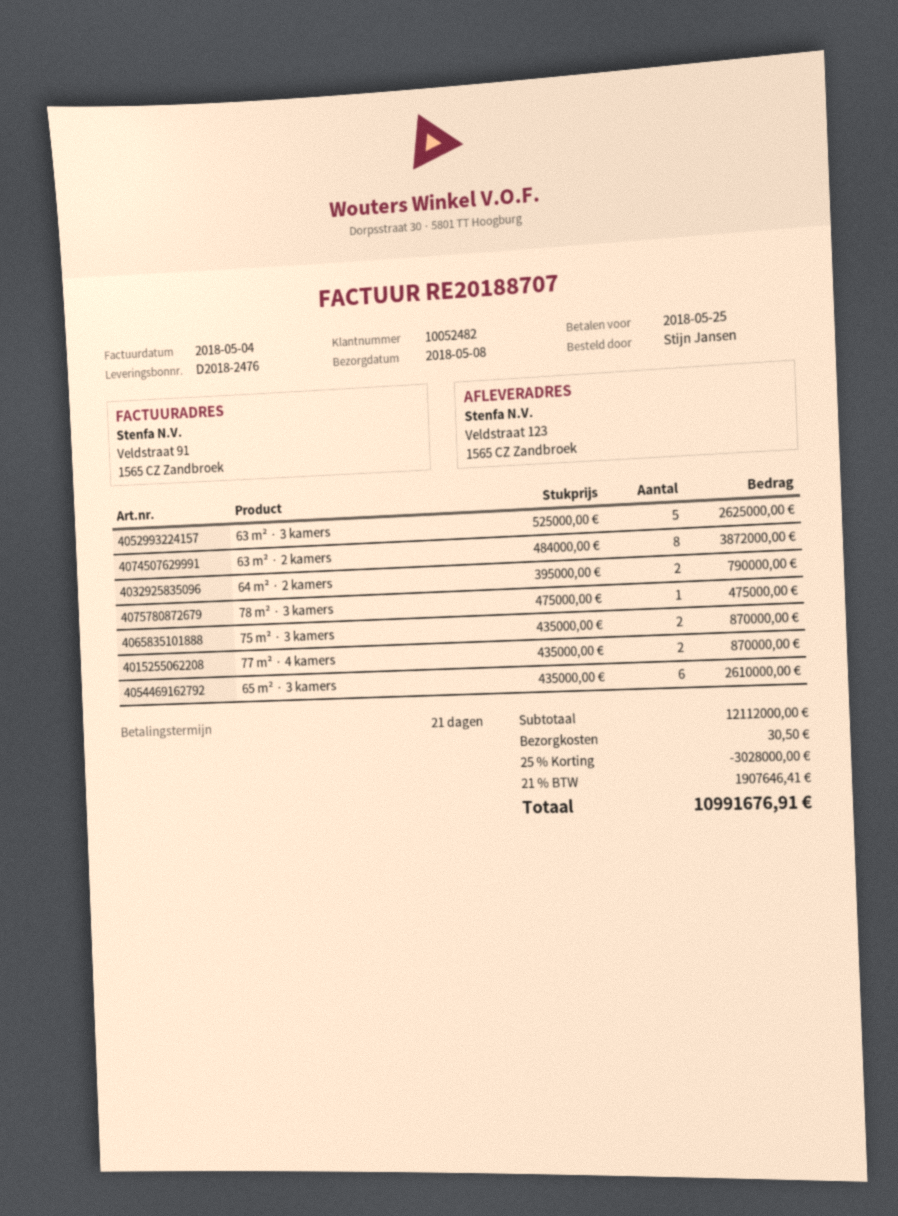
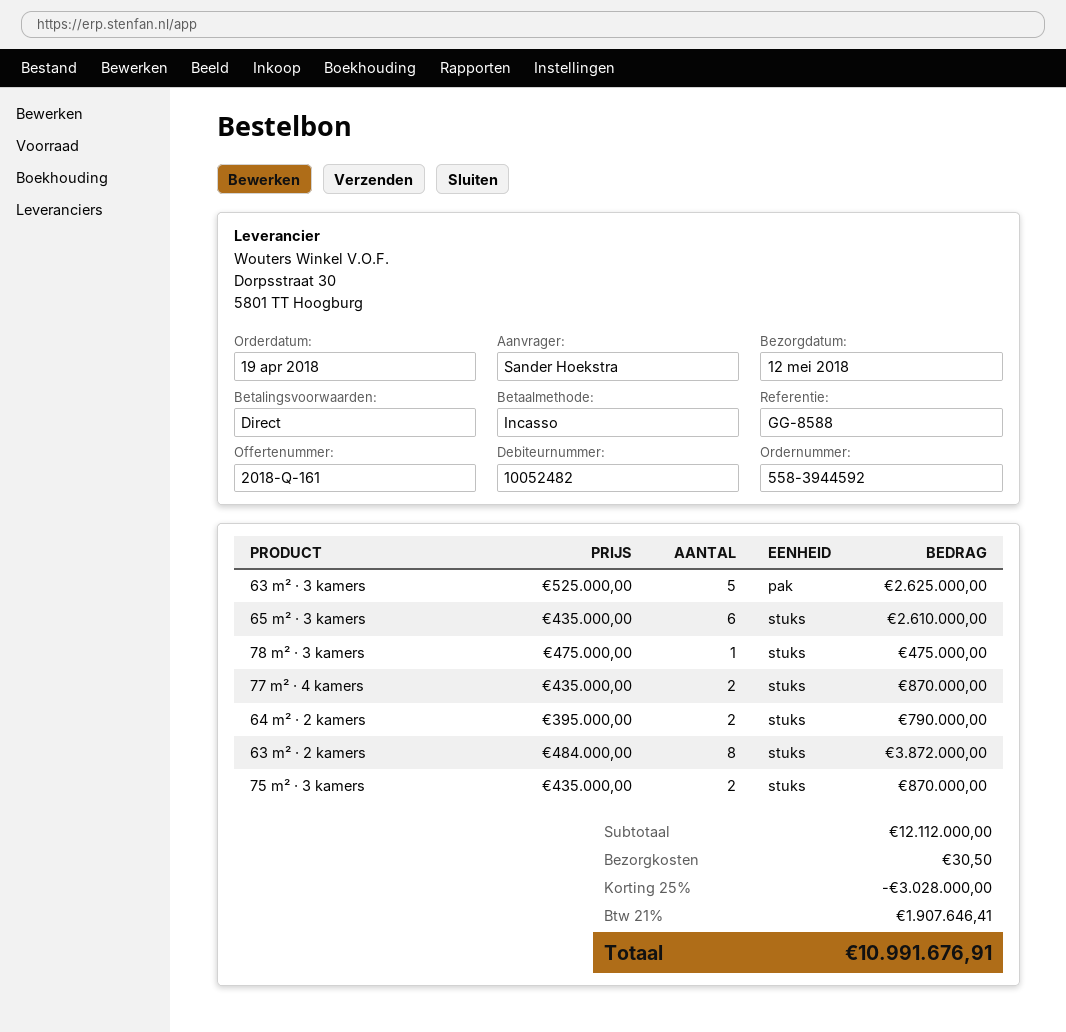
delivery date: 2018-05-08 -> 2018-05-12
payment terms: 21 days -> on receipt
ordered by: Stijn Jansen -> Sander Hoekstra

